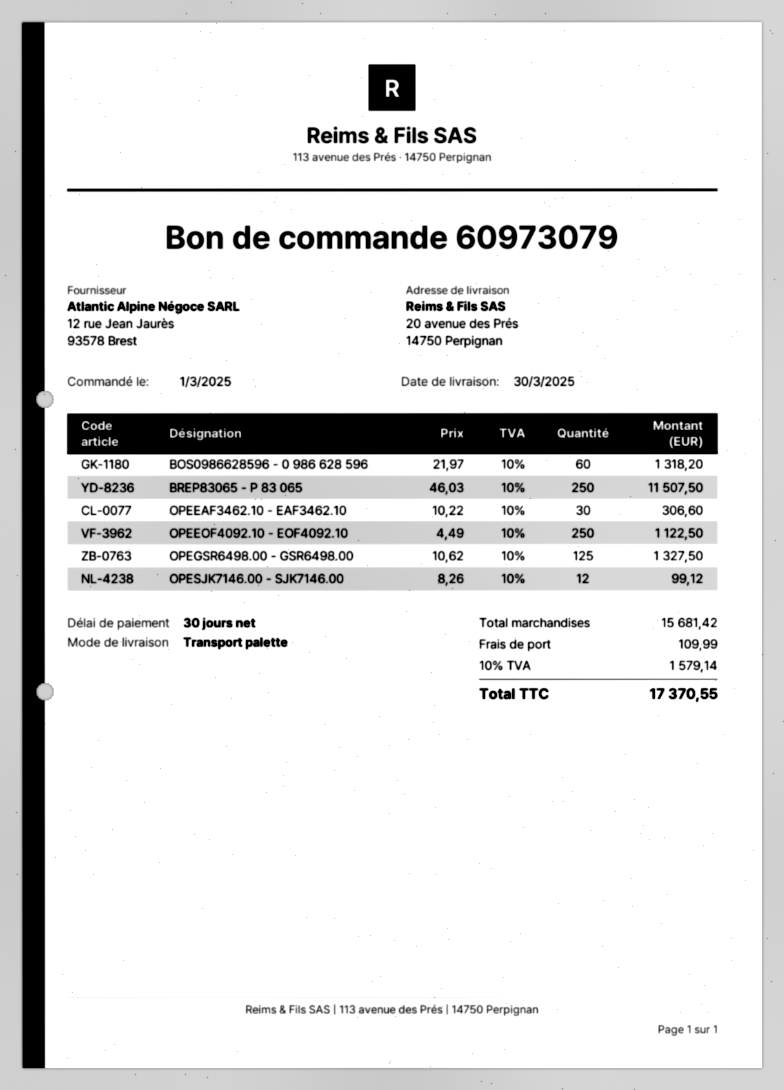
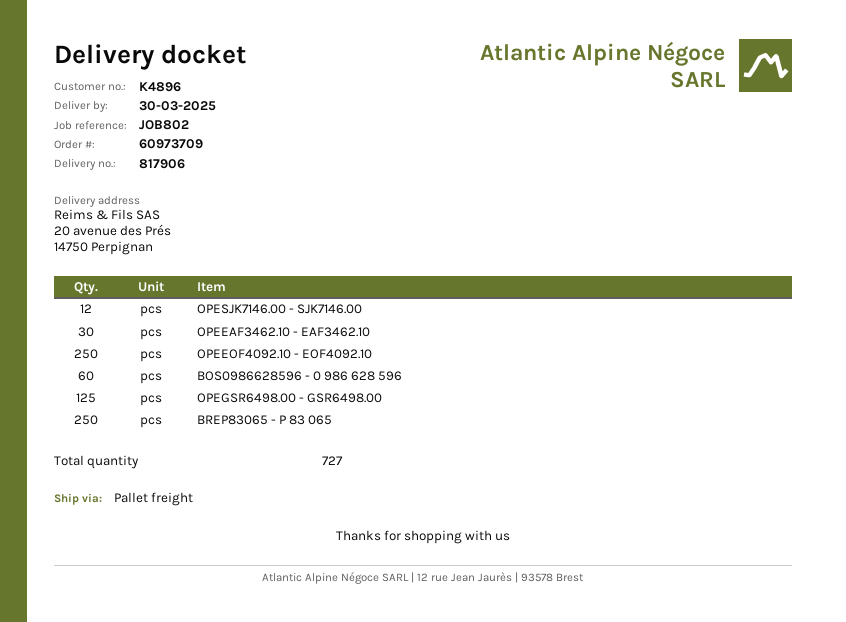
order number: 60973079 -> 60973709

